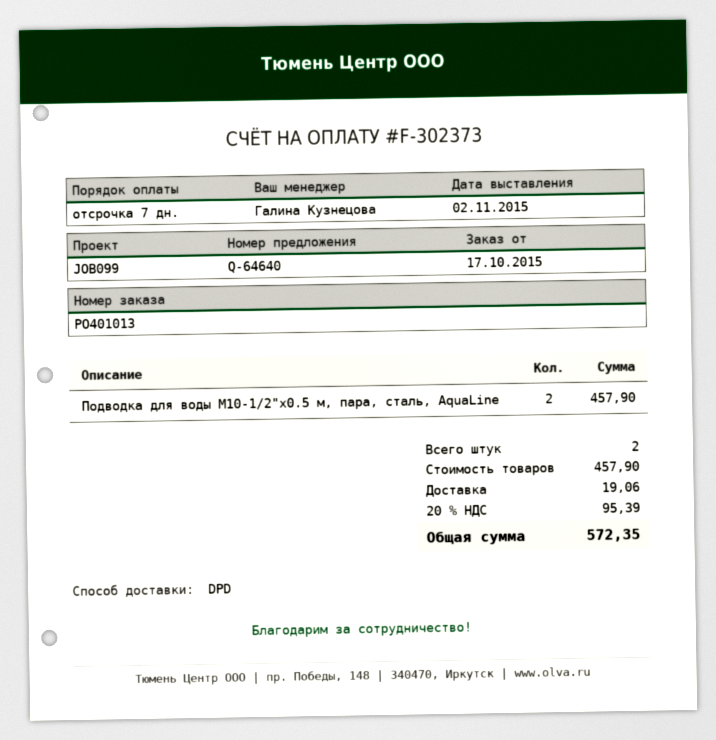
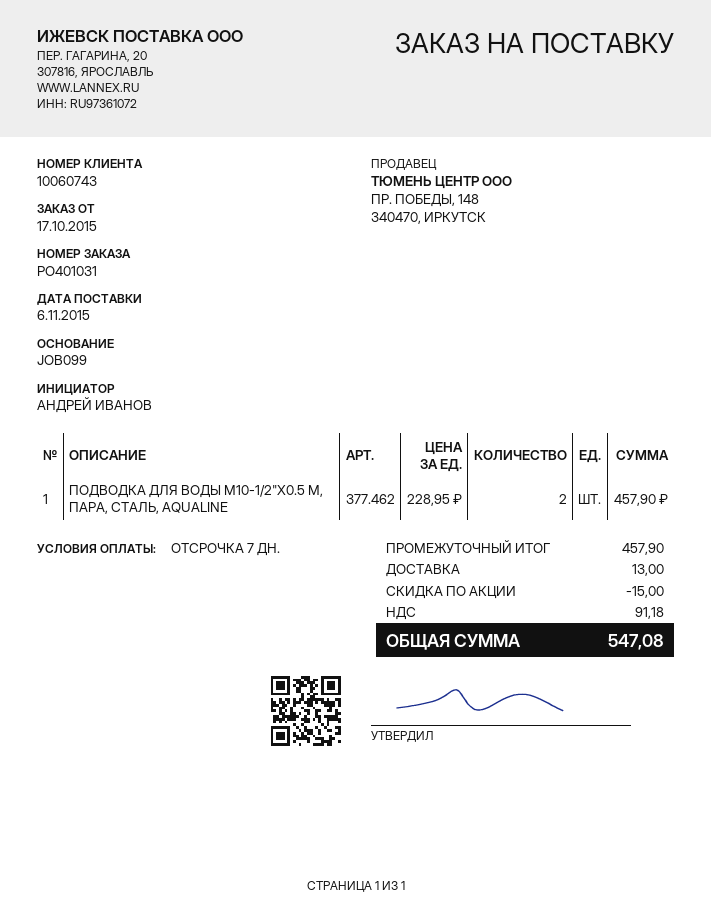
order number: PO401013 -> PO401031
discount: none -> 15.00
shipping: 19.06 -> 13.00
tax: 95.39 -> 91.18
total: 572.35 -> 547.08

